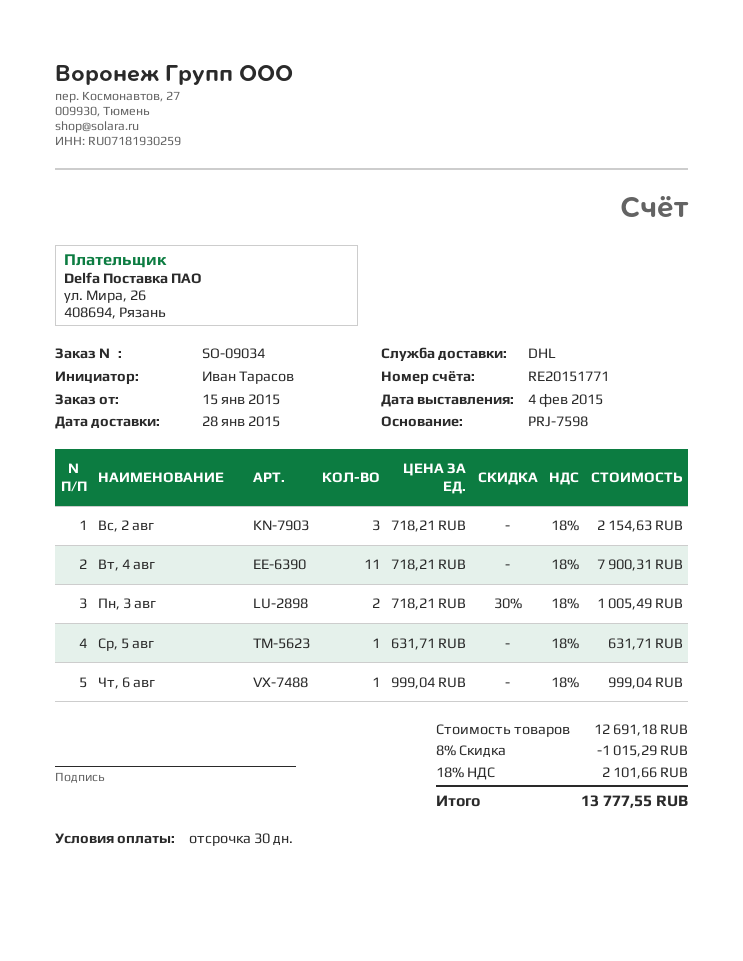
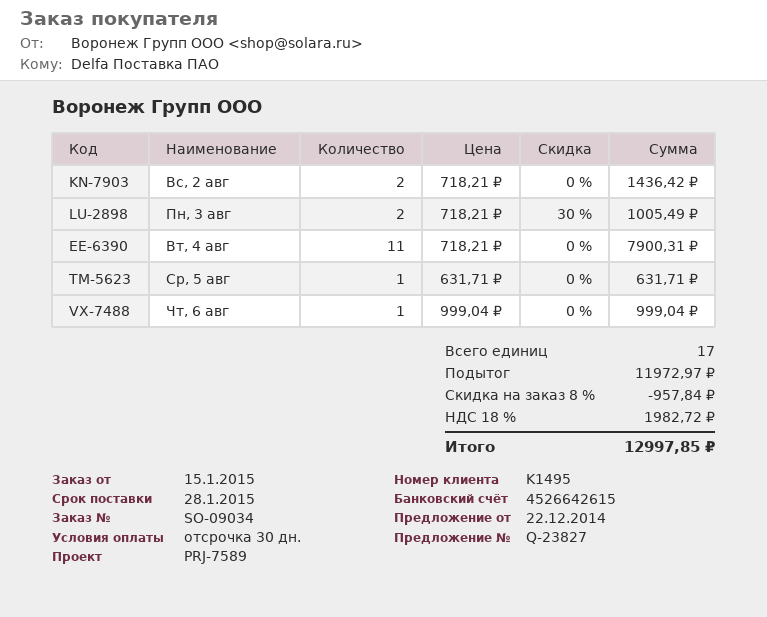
reference: PRJ-7598 -> PRJ-7589
Вс, 2 авг: 3 x 718.21 = 2154.63 -> 2 x 718.21 = 1436.42
subtotal: 12691.18 -> 11972.97
discount: 8% = 1015.29 -> 8% = 957.84
tax: 18% = 2101.66 -> 18% = 1982.72
total: 13777.55 -> 12997.85

